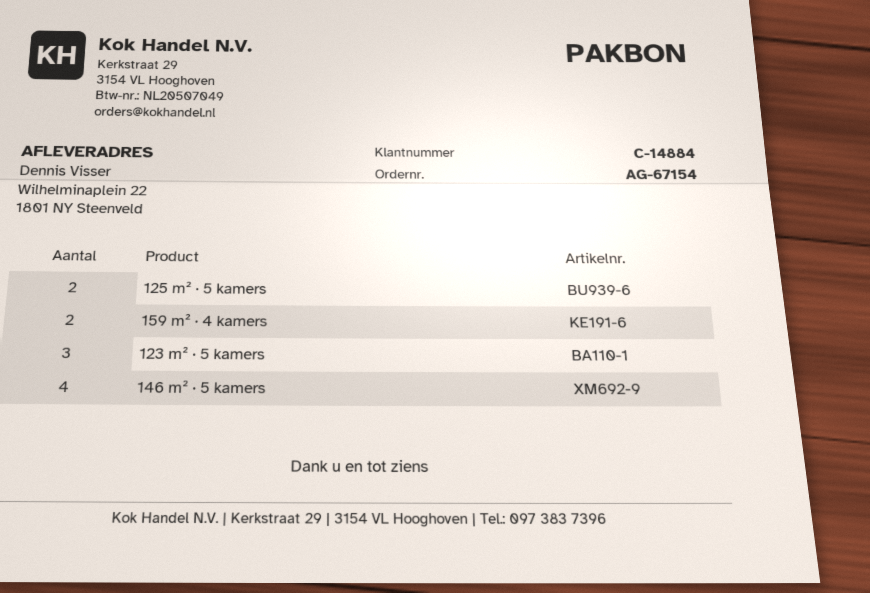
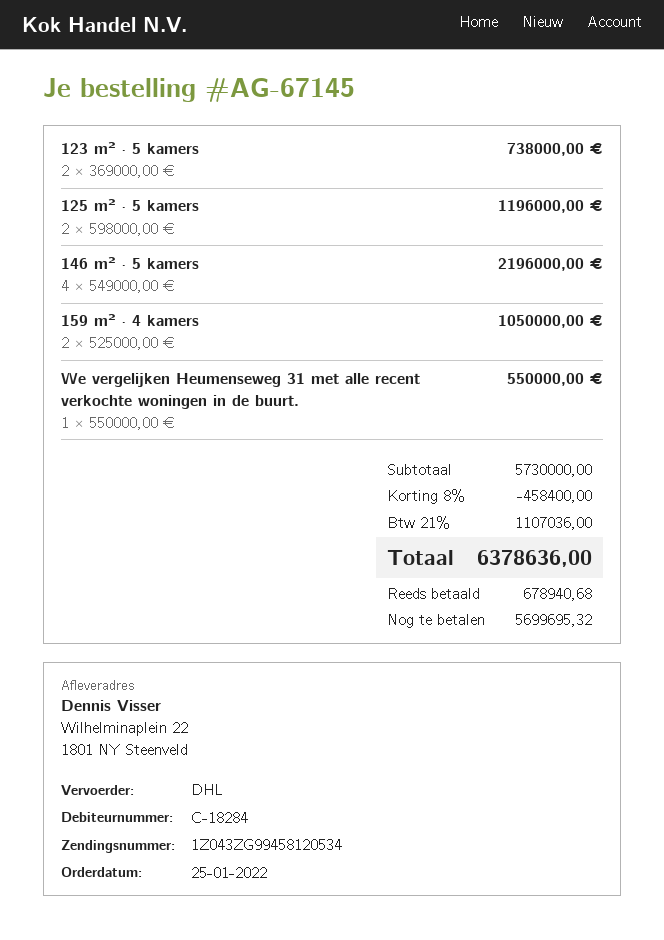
order number: AG-67154 -> AG-67145
customer number: C-14884 -> C-18284
123 m² · 5 kamers: 3 -> 2
We vergelijken Heumenseweg 31 met alle recent verkochte woningen in de buurt.: none -> 1

